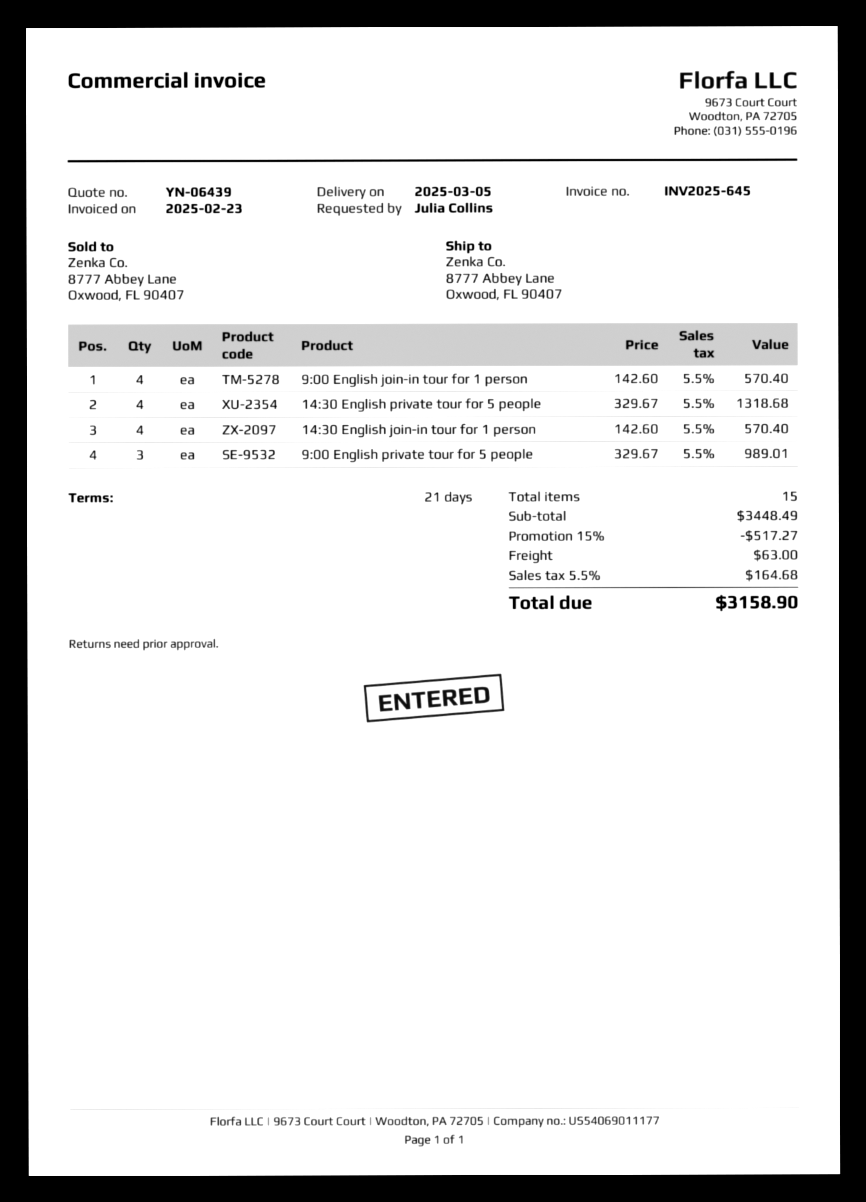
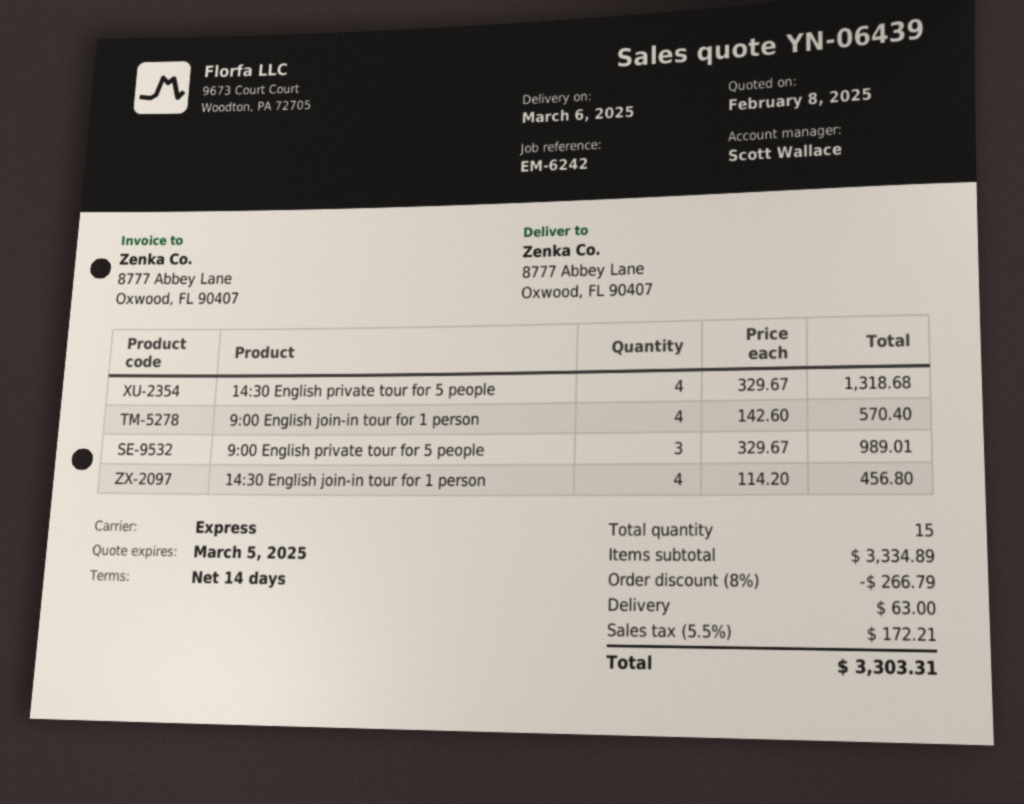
delivery date: 2025-03-05 -> 2025-03-06
payment terms: 21 days -> 14 days
14:30 English join-in tour for 1 person: 4 x 142.60 = 570.40 -> 4 x 114.20 = 456.80
subtotal: 3448.49 -> 3334.89
discount: 15% = 517.27 -> 8% = 266.79
tax: 5.5% = 164.68 -> 5.5% = 172.21
total: 3158.90 -> 3303.31

